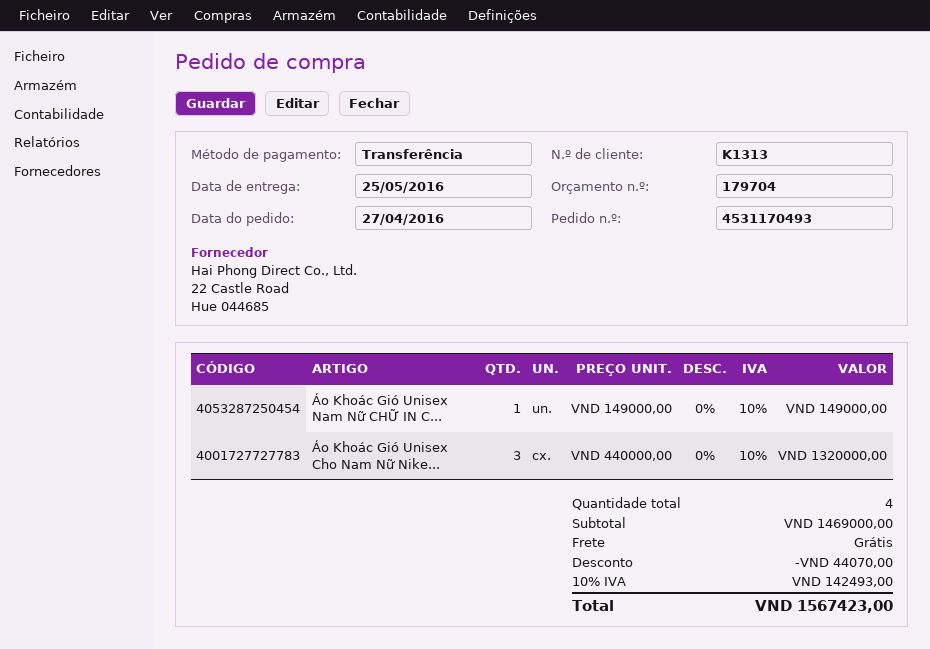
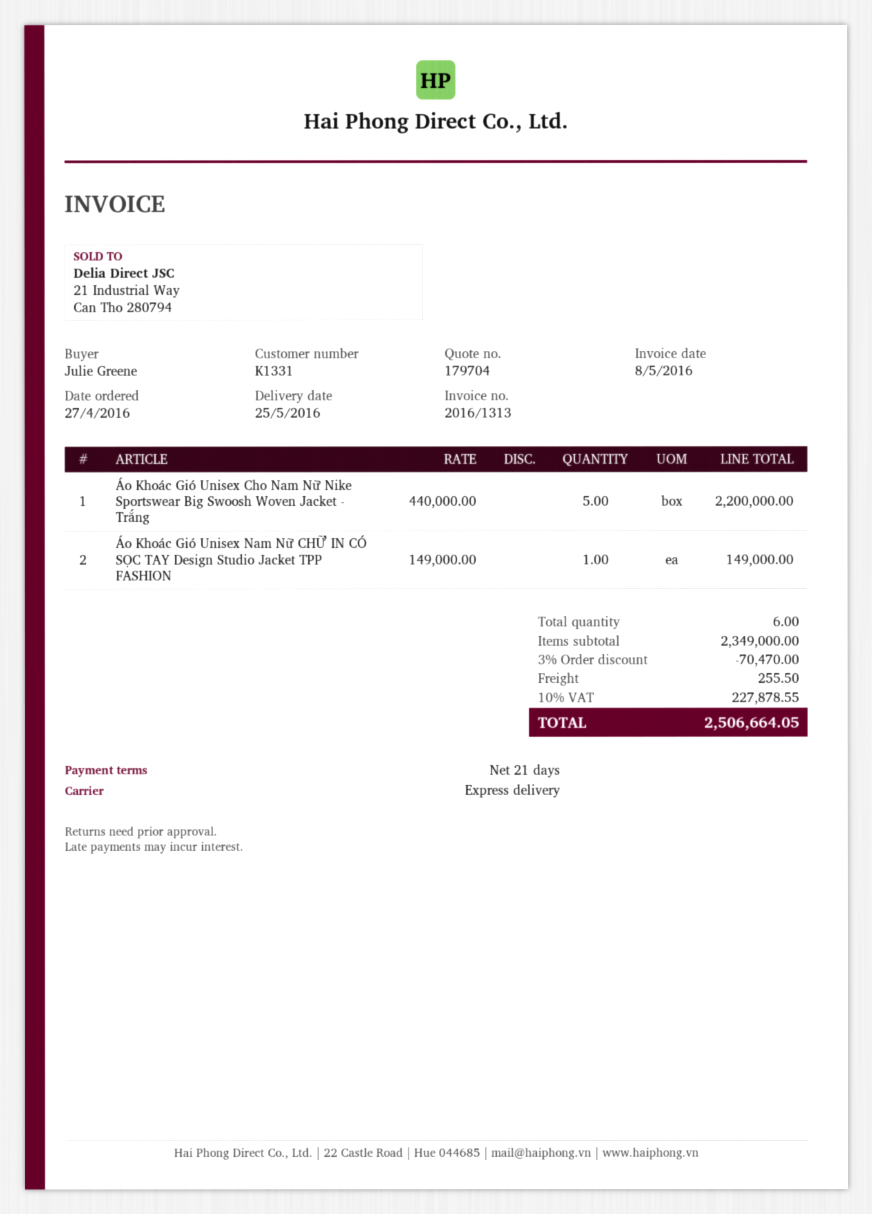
customer number: K1313 -> K1331
Áo Khoác Gió Unisex Cho Nam Nữ Nike...: 3 x 440000.00 = 1320000.00 -> 5 x 440000.00 = 2200000.00
total quantity: 4 -> 6
subtotal: 1469000.00 -> 2349000.00
discount: 44070.00 -> 70470.00
shipping: 0.00 -> 255.50
tax: 10% = 142493.00 -> 10% = 227878.55
total: 1567423.00 -> 2506664.05

